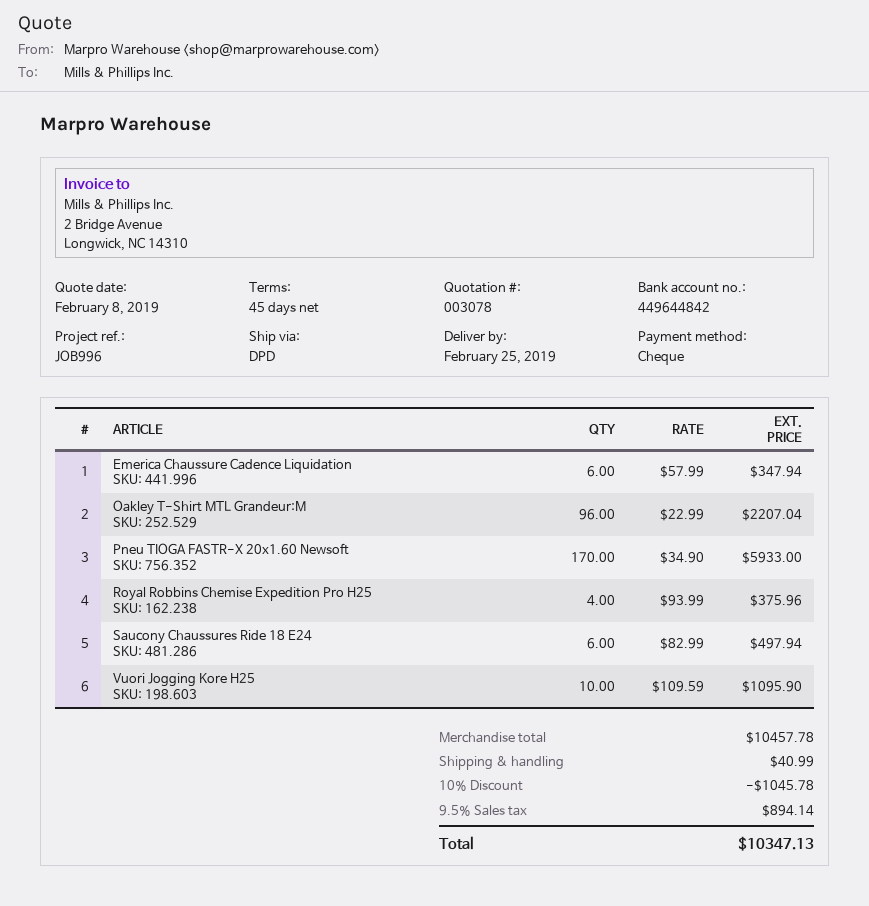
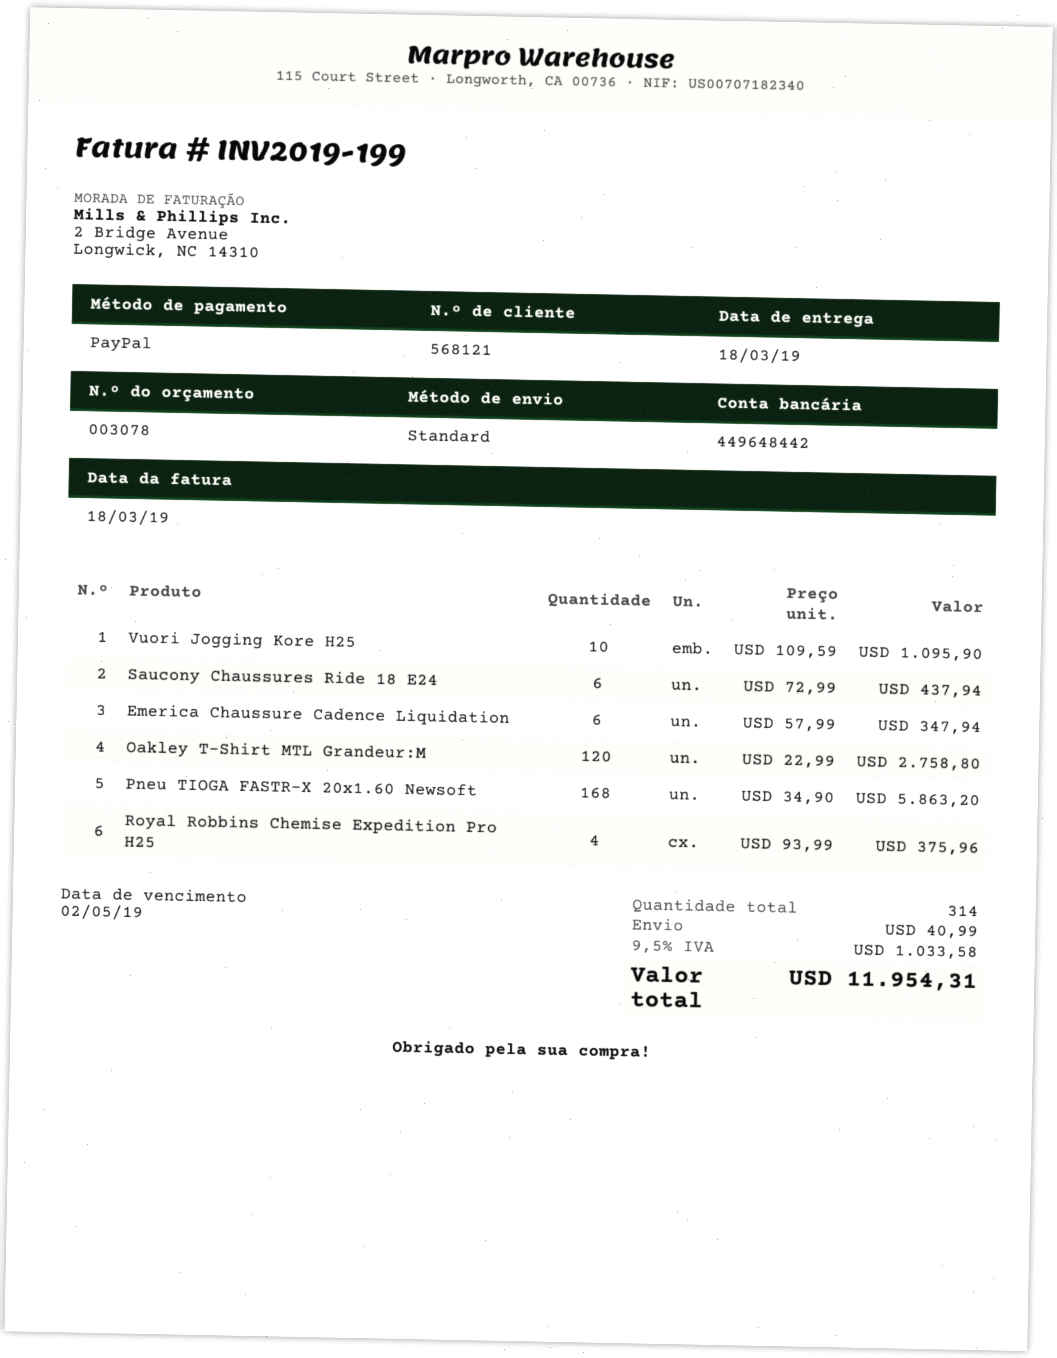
delivery date: 2019-02-25 -> 2019-03-18
payment method: cheque -> PayPal
bank account: 449644842 -> 449648442
shipping method: DPD -> standard
Oakley T-Shirt MTL Grandeur:M: 96 x 22.99 = 2207.04 -> 120 x 22.99 = 2758.80
Pneu TIOGA FASTR-X 20x1.60 Newsoft: 170 x 34.90 = 5933.00 -> 168 x 34.90 = 5863.20
Saucony Chaussures Ride 18 E24: 6 x 82.99 = 497.94 -> 6 x 72.99 = 437.94
discount: 10% = 1045.78 -> none
tax: 9.5% = 894.14 -> 9.5% = 1033.58
total: 10347.13 -> 11954.31

